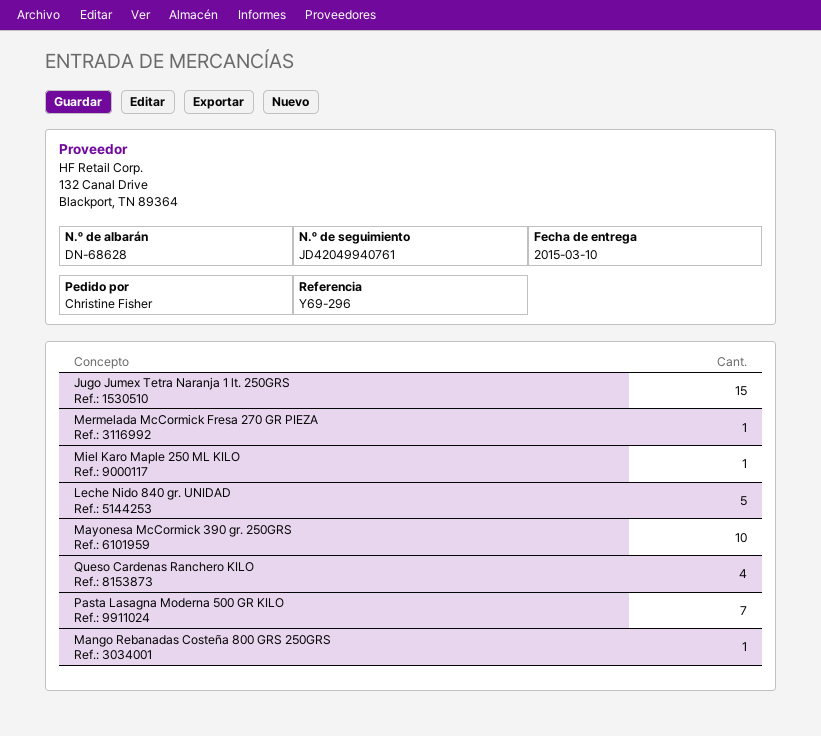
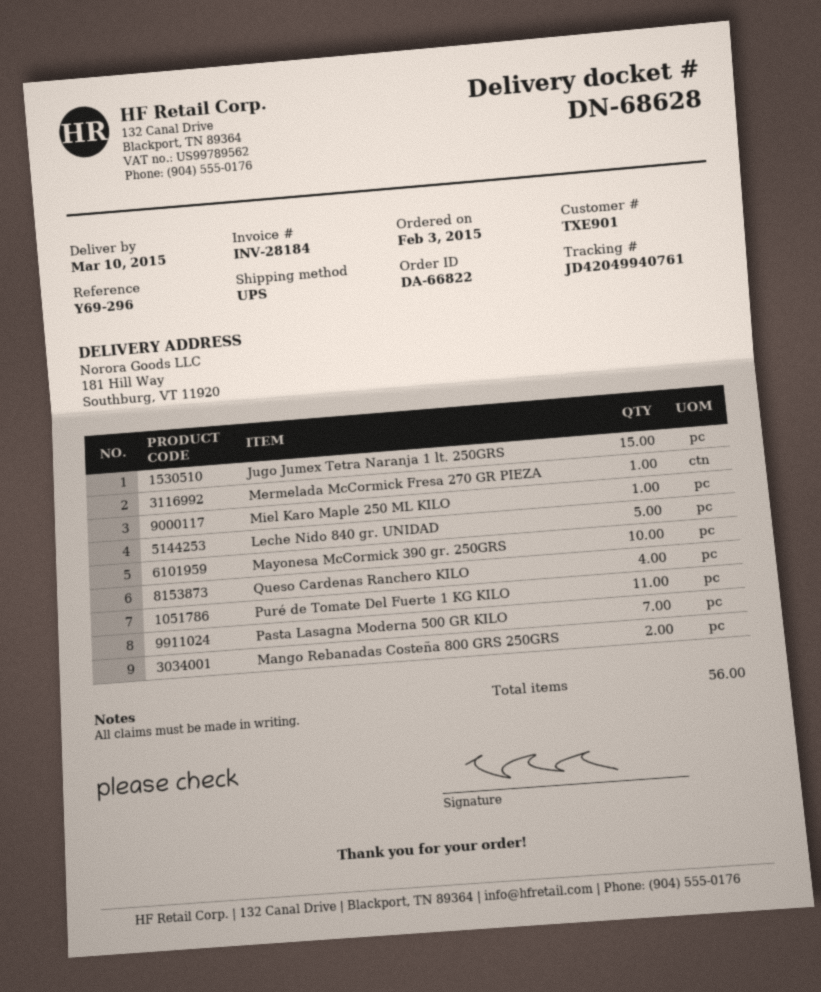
Mango Rebanadas Costeña 800 GRS 250GRS: 1 -> 2
Puré de Tomate Del Fuerte 1 KG KILO: none -> 11

